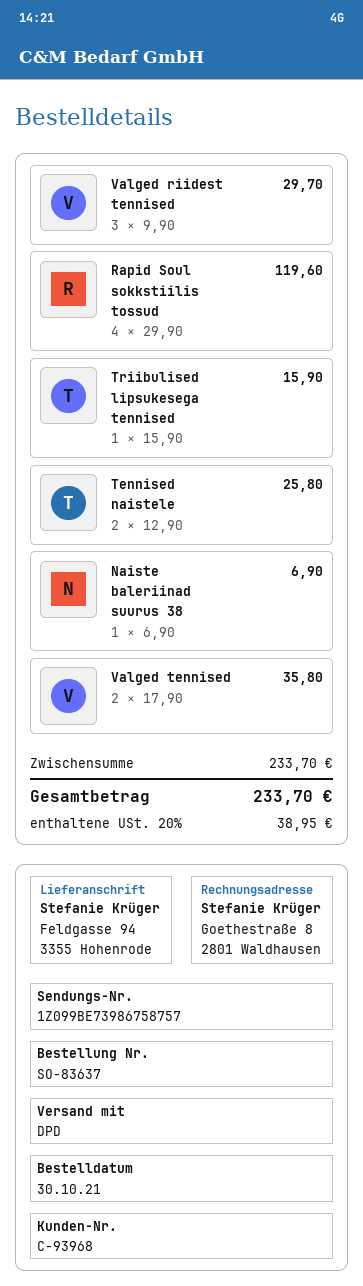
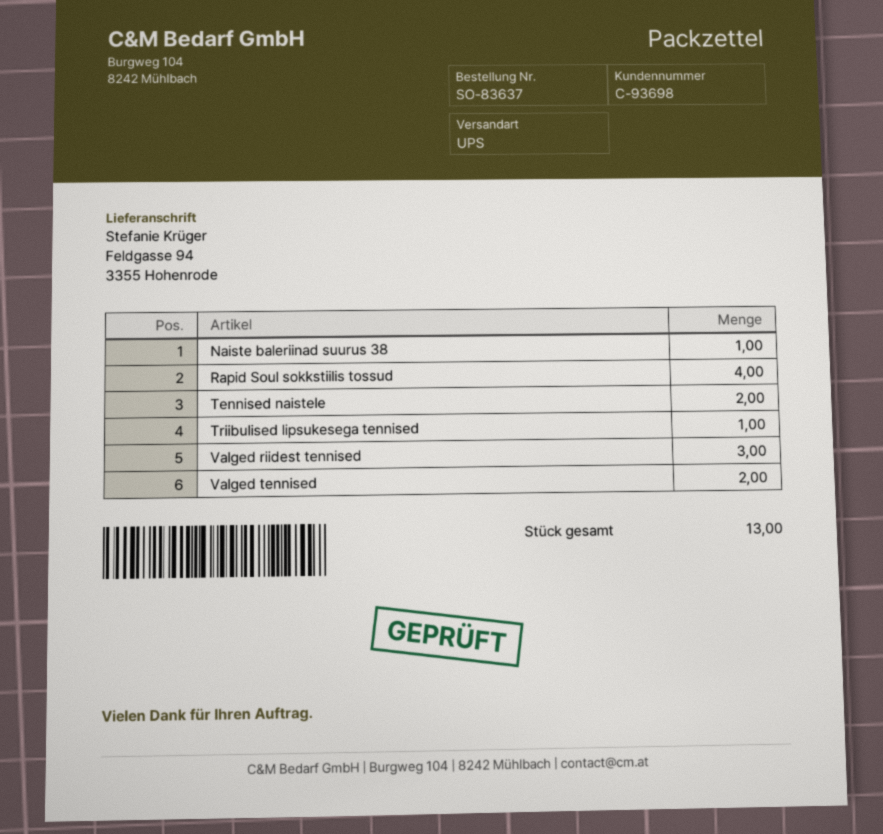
customer number: C-93968 -> C-93698
shipping method: DPD -> UPS

